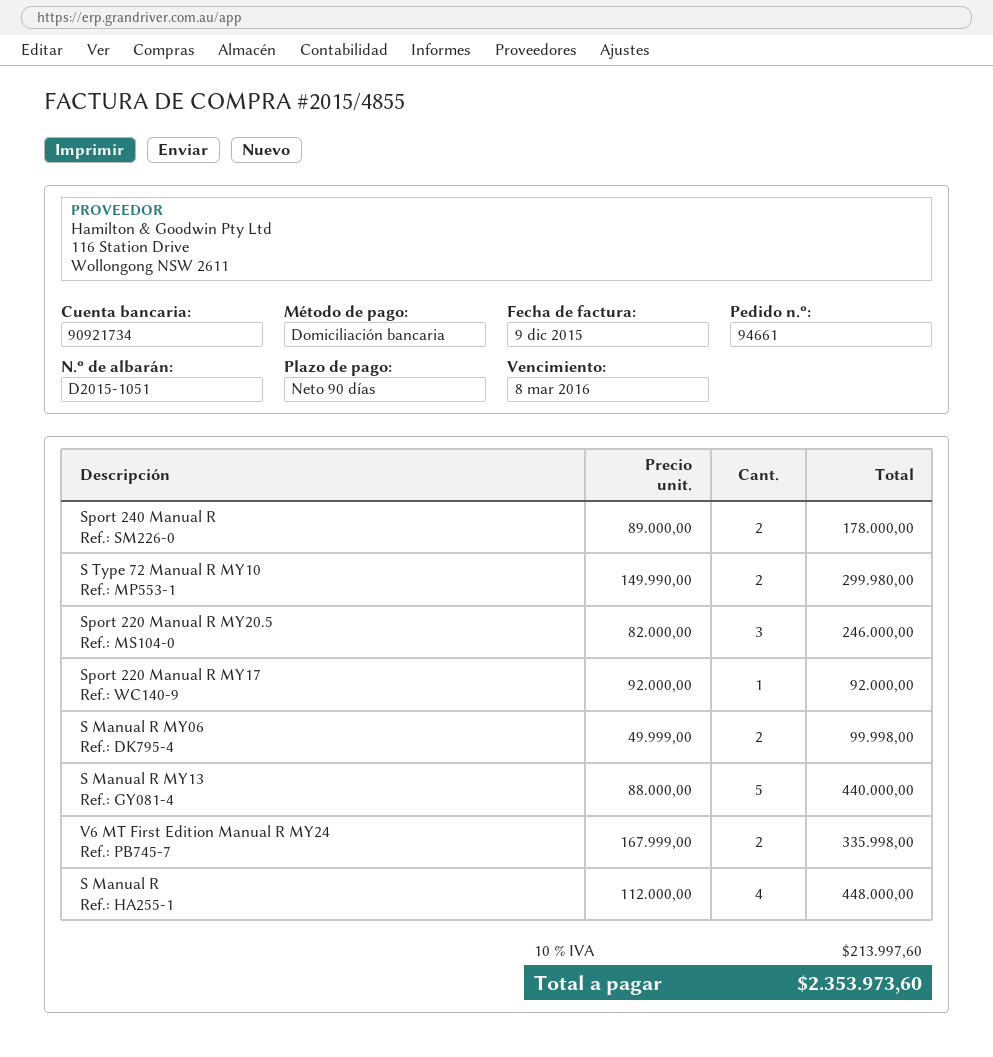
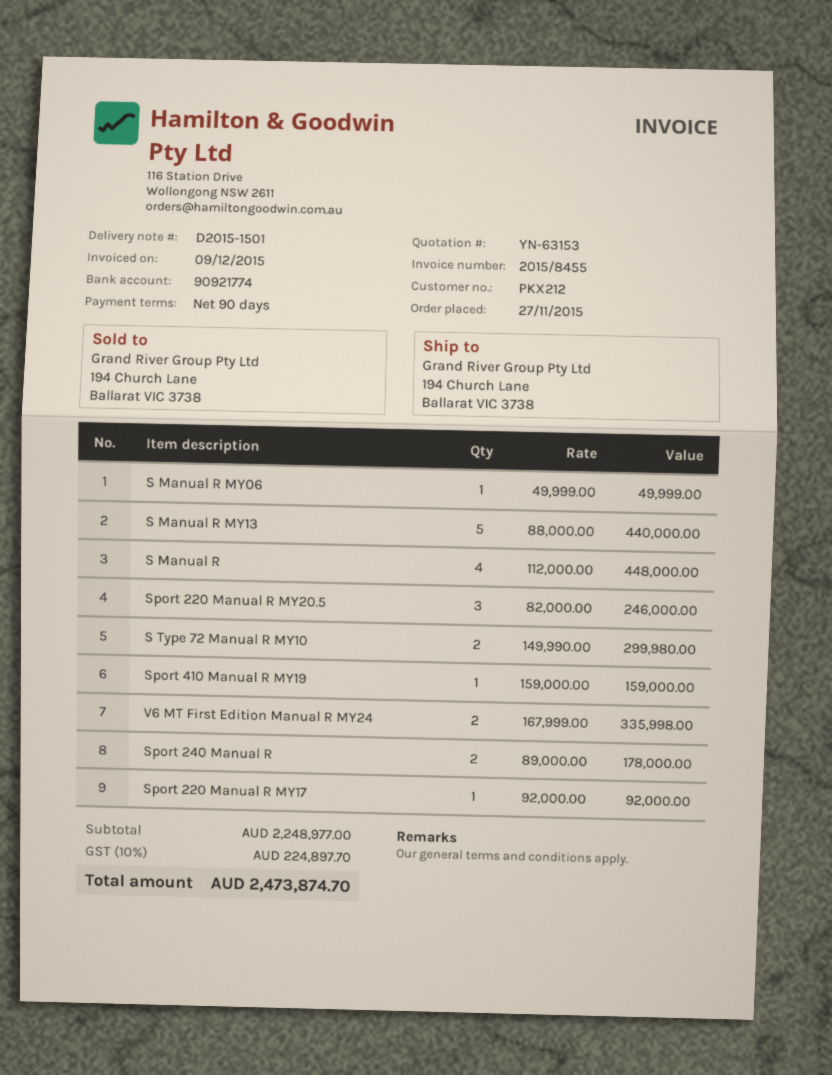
delivery note number: D2015-1051 -> D2015-1501
invoice number: 2015/4855 -> 2015/8455
bank account: 90921734 -> 90921774
S Manual R MY06: 2 x 49999.00 = 99998.00 -> 1 x 49999.00 = 49999.00
Sport 410 Manual R MY19: none -> 1 x 159000.00 = 159000.00
tax: 10% = 213997.60 -> 10% = 224897.70
total: 2353973.60 -> 2473874.70

